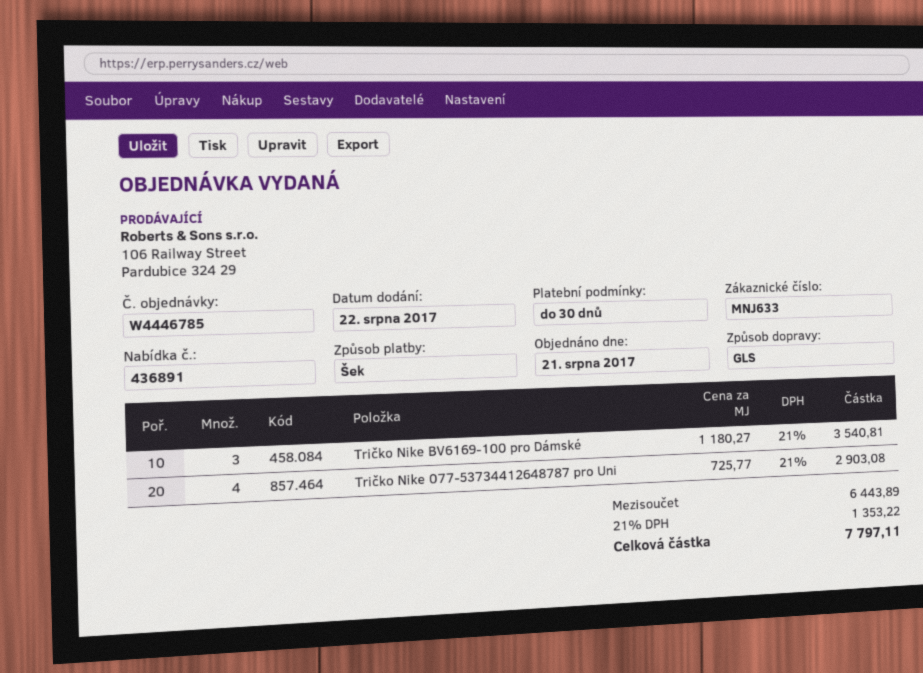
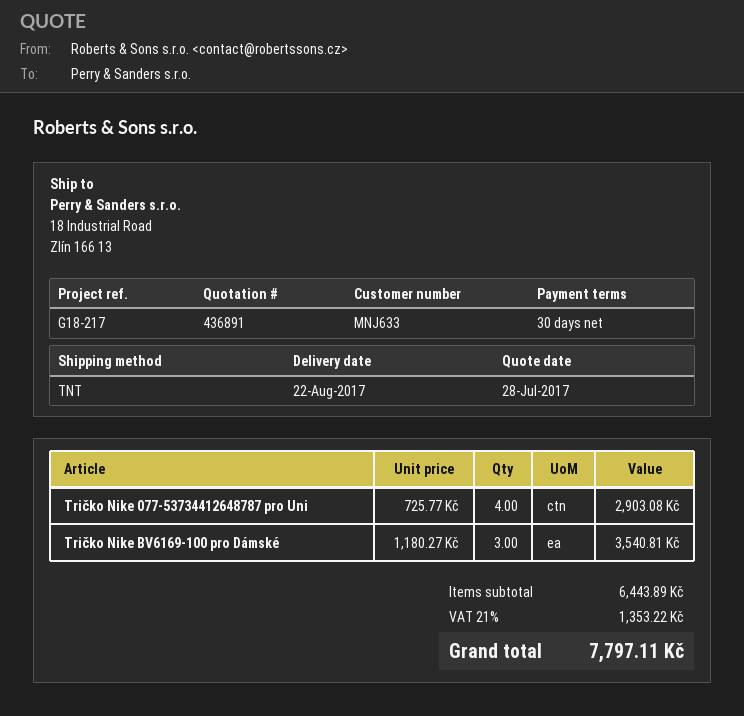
shipping method: GLS -> TNT

